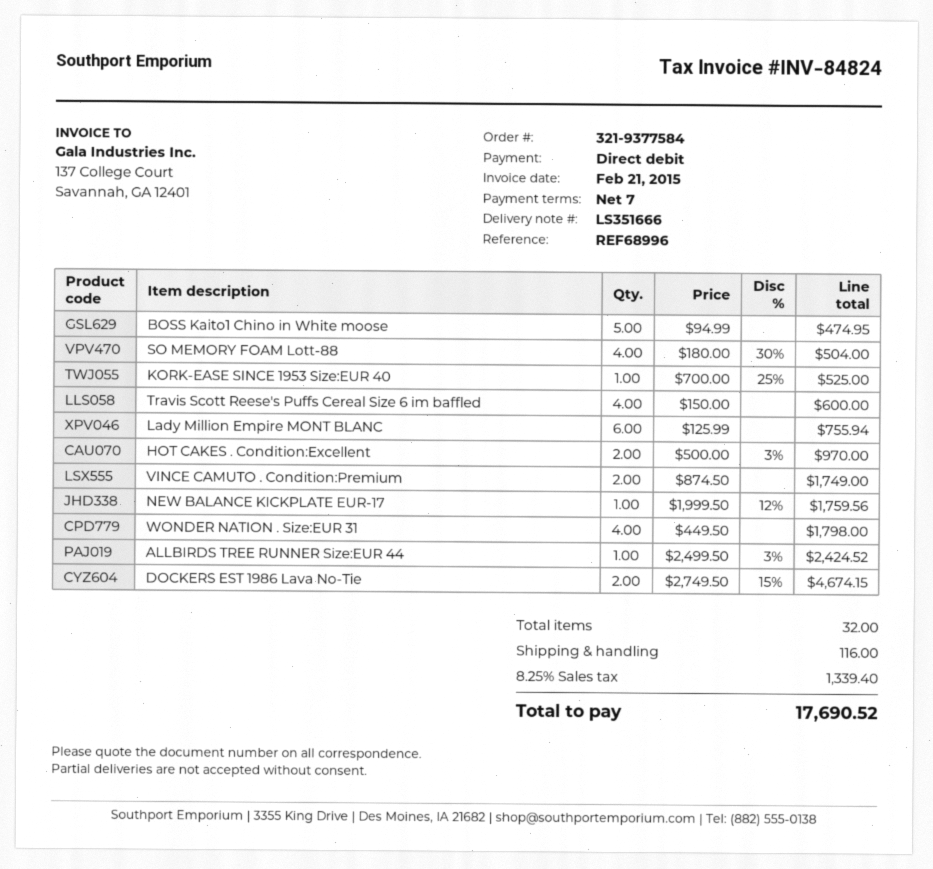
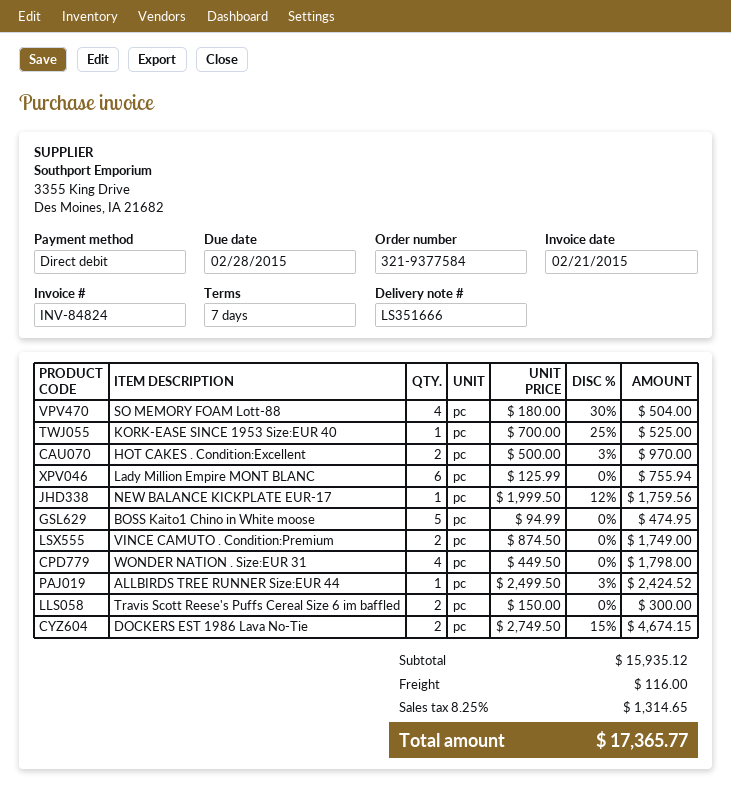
Travis Scott Reese's Puffs Cereal Size 6 im baffled: 4 x 150.00 = 600.00 -> 2 x 150.00 = 300.00
tax: 8.25% = 1339.40 -> 8.25% = 1314.65
total: 17690.52 -> 17365.77

